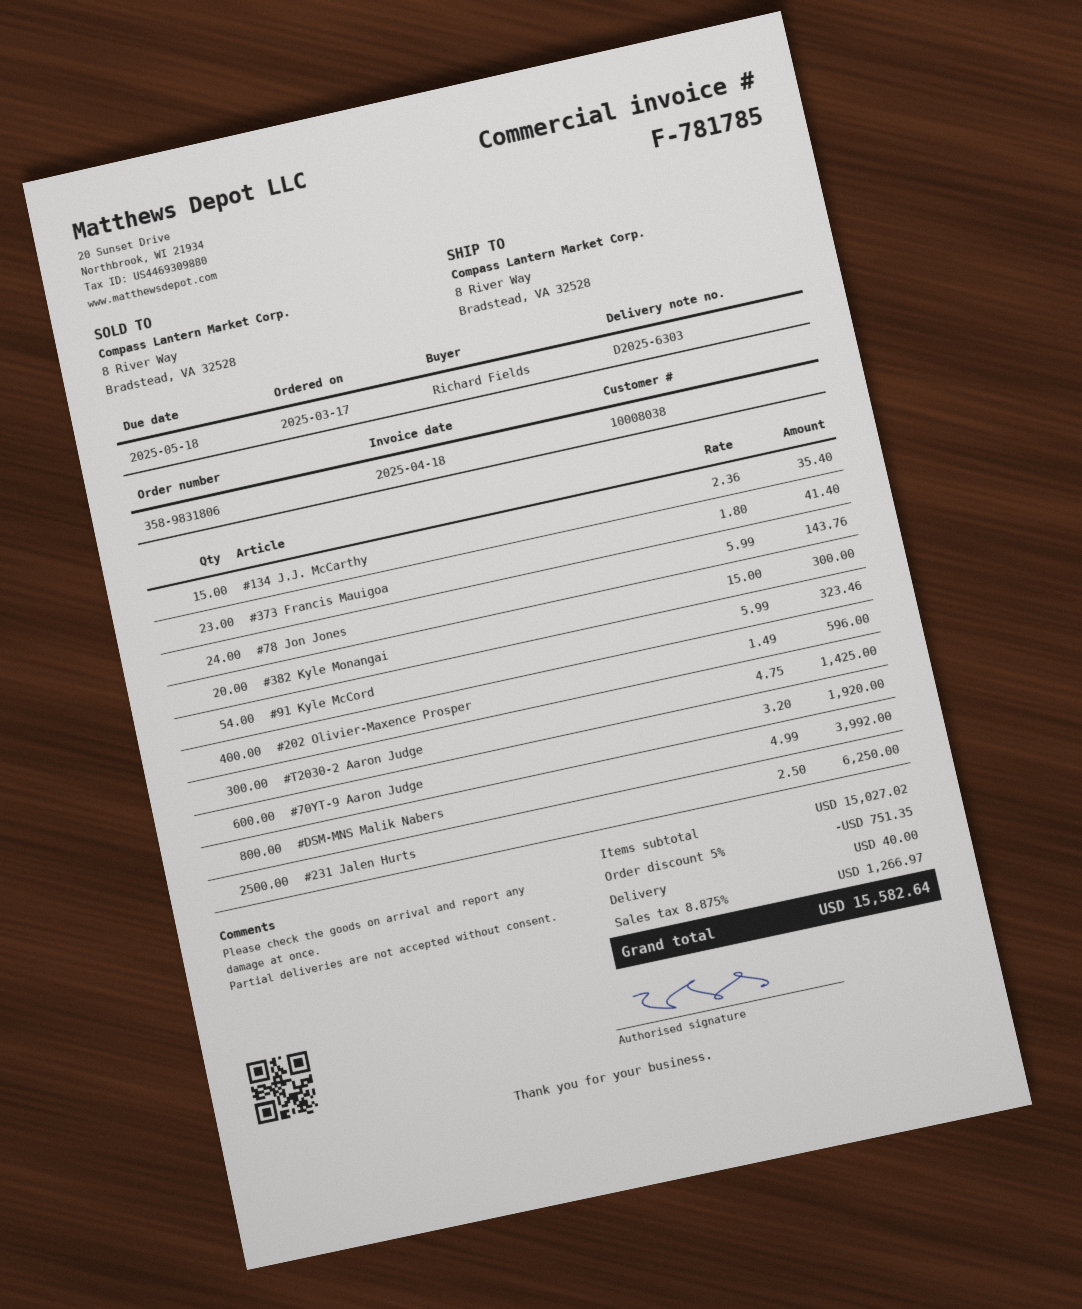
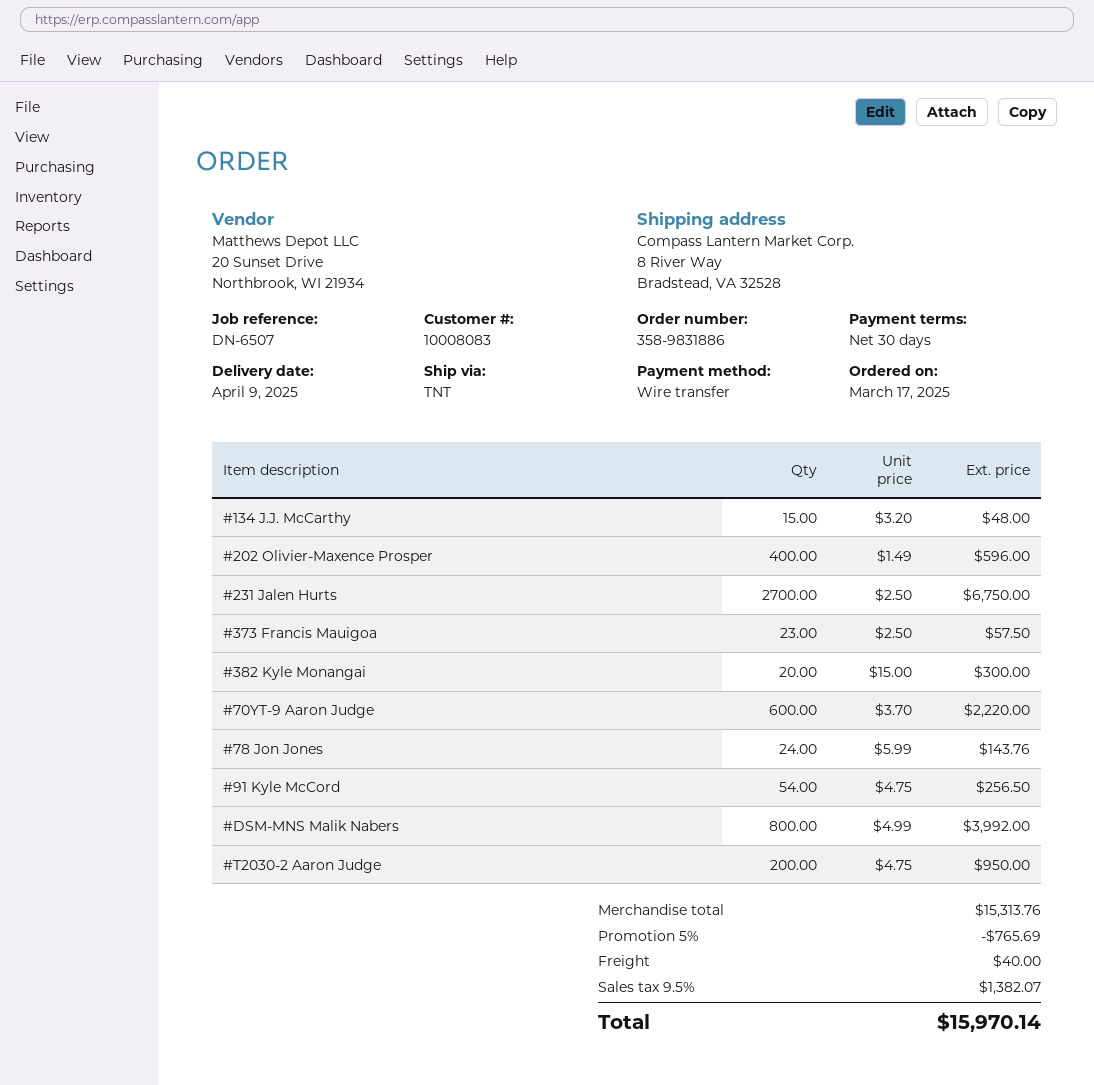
order number: 358-9831806 -> 358-9831886
customer number: 10008038 -> 10008083
#134 J.J. McCarthy: 15 x 2.36 = 35.40 -> 15 x 3.20 = 48.00
#373 Francis Mauigoa: 23 x 1.80 = 41.40 -> 23 x 2.50 = 57.50
#91 Kyle McCord: 54 x 5.99 = 323.46 -> 54 x 4.75 = 256.50
#T2030-2 Aaron Judge: 300 x 4.75 = 1425.00 -> 200 x 4.75 = 950.00
#70YT-9 Aaron Judge: 600 x 3.20 = 1920.00 -> 600 x 3.70 = 2220.00
#231 Jalen Hurts: 2500 x 2.50 = 6250.00 -> 2700 x 2.50 = 6750.00
subtotal: 15027.02 -> 15313.76
discount: 5% = 751.35 -> 5% = 765.69
tax: 8.875% = 1266.97 -> 9.5% = 1382.07
total: 15582.64 -> 15970.14

